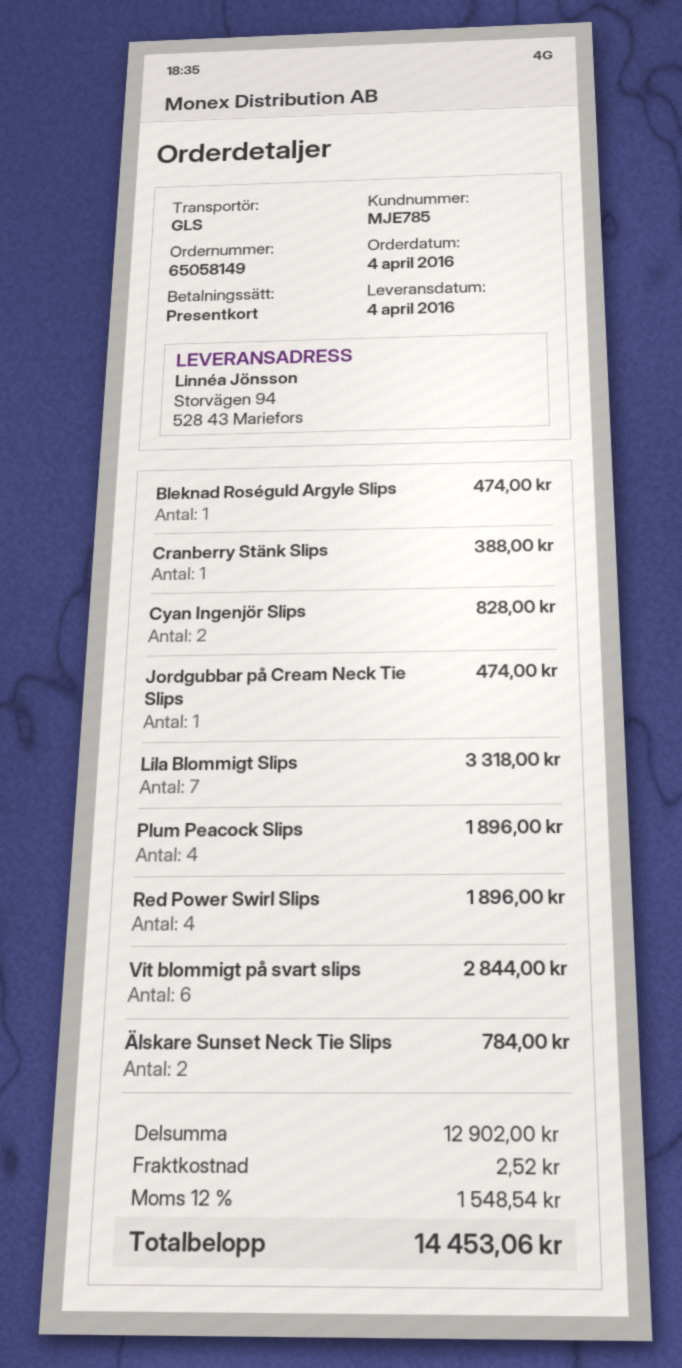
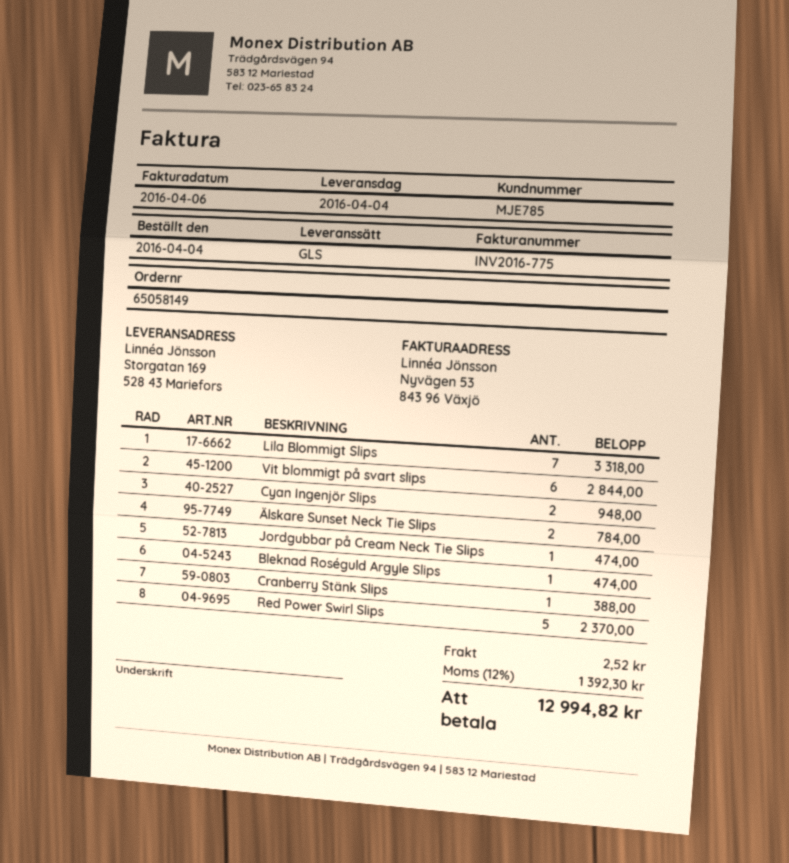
ship to: Storvägen 94, 528 43 Mariefors -> Storgatan 169, 528 43 Mariefors
Cyan Ingenjör Slips: 2 for 828.00 -> 2 for 948.00
Plum Peacock Slips: 4 for 1896.00 -> none
Red Power Swirl Slips: 4 for 1896.00 -> 5 for 2370.00
tax: 12% = 1548.54 -> 12% = 1392.30
total: 14453.06 -> 12994.82

